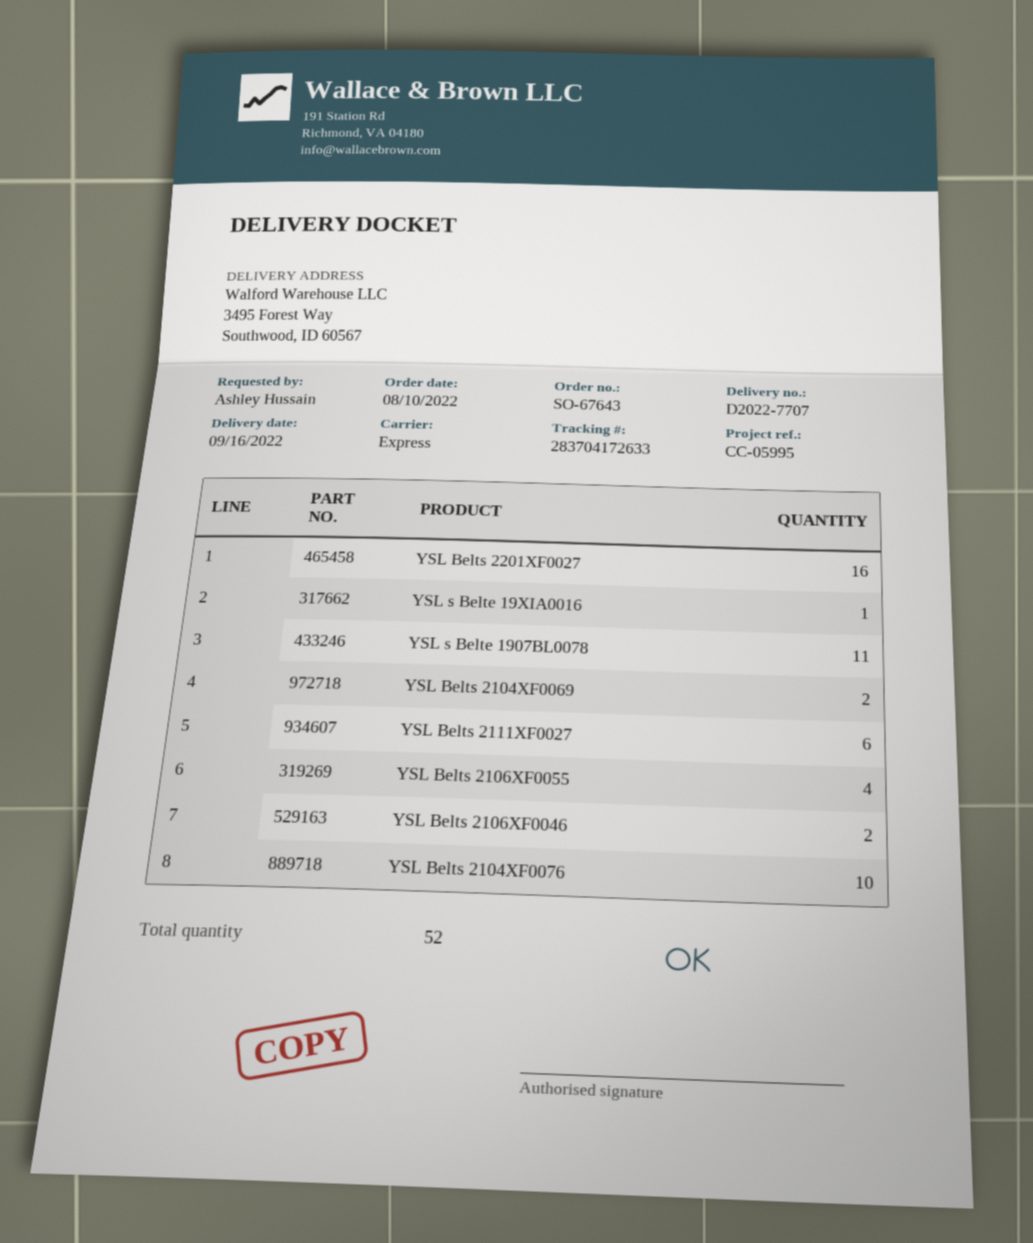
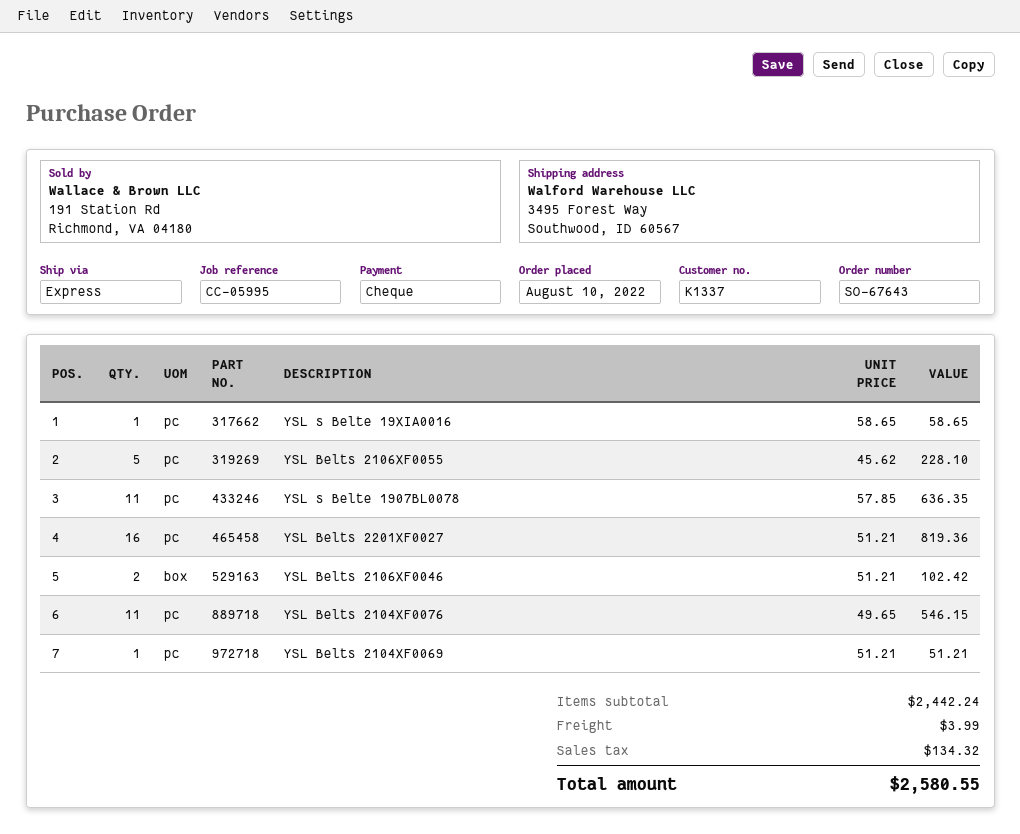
YSL Belts 2104XF0069: 2 -> 1
YSL Belts 2111XF0027: 6 -> none
YSL Belts 2106XF0055: 4 -> 5
YSL Belts 2104XF0076: 10 -> 11

